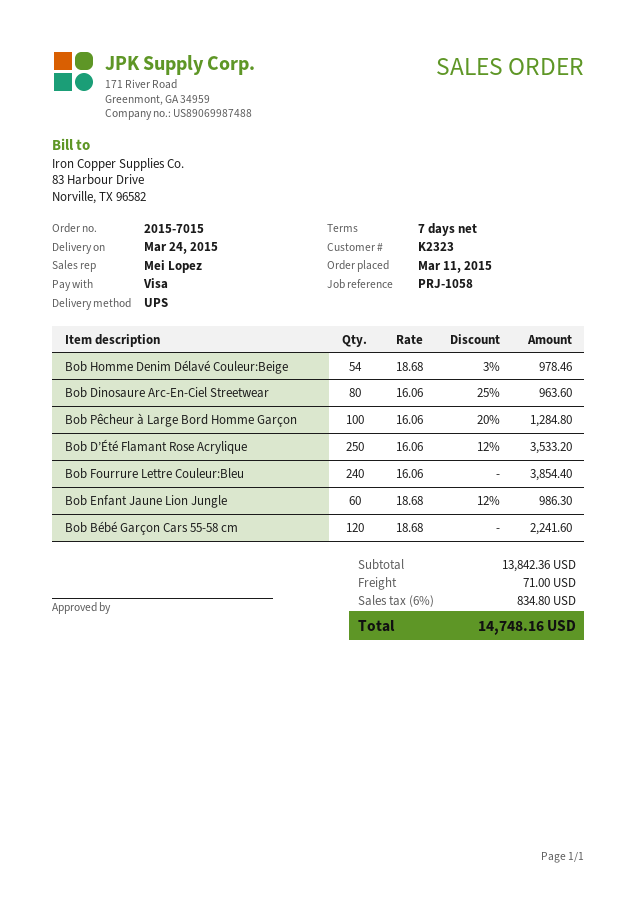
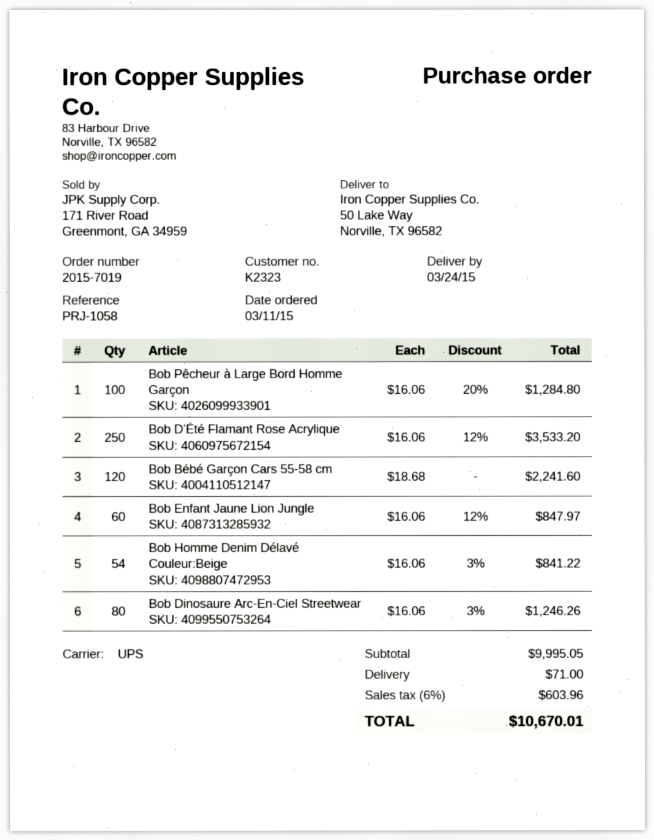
order number: 2015-7015 -> 2015-7019
Bob Homme Denim Délavé Couleur:Beige: 54 x 18.68 - 3% = 978.46 -> 54 x 16.06 - 3% = 841.22
Bob Dinosaure Arc-En-Ciel Streetwear: 80 x 16.06 - 25% = 963.60 -> 80 x 16.06 - 3% = 1246.26
Bob Fourrure Lettre Couleur:Bleu: 240 x 16.06 = 3854.40 -> none
Bob Enfant Jaune Lion Jungle: 60 x 18.68 - 12% = 986.30 -> 60 x 16.06 - 12% = 847.97
subtotal: 13842.36 -> 9995.05
tax: 6% = 834.80 -> 6% = 603.96
total: 14748.16 -> 10670.01

